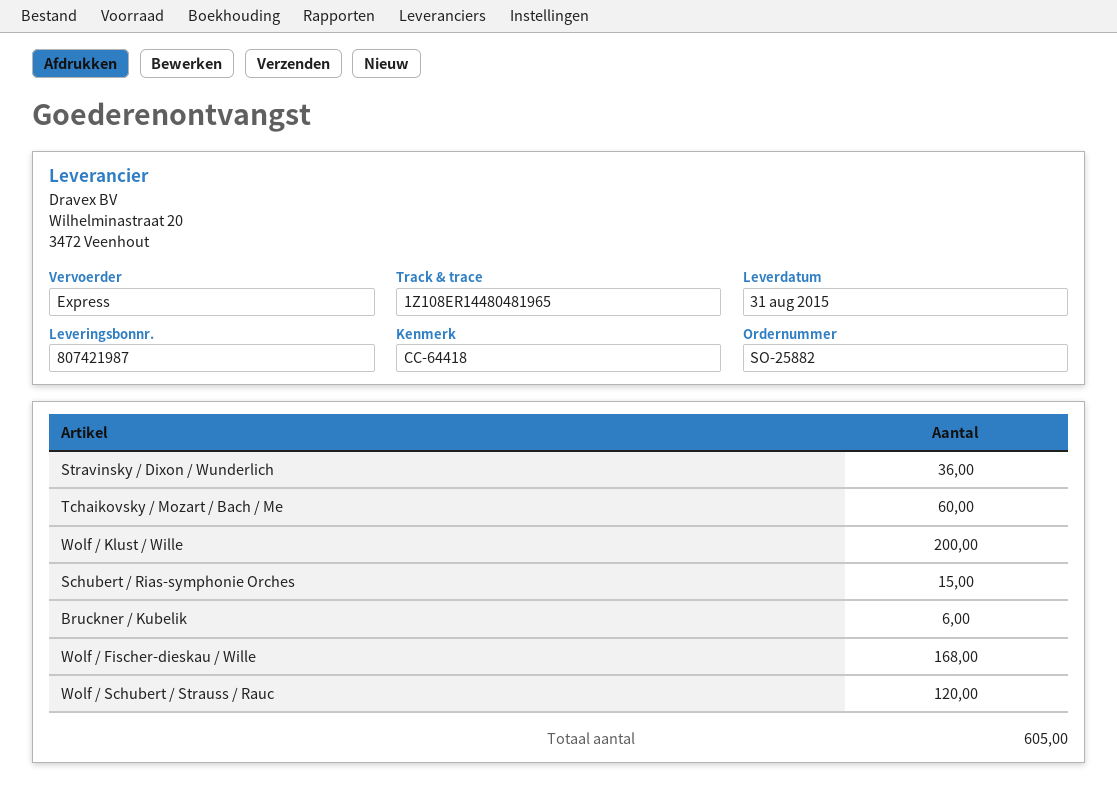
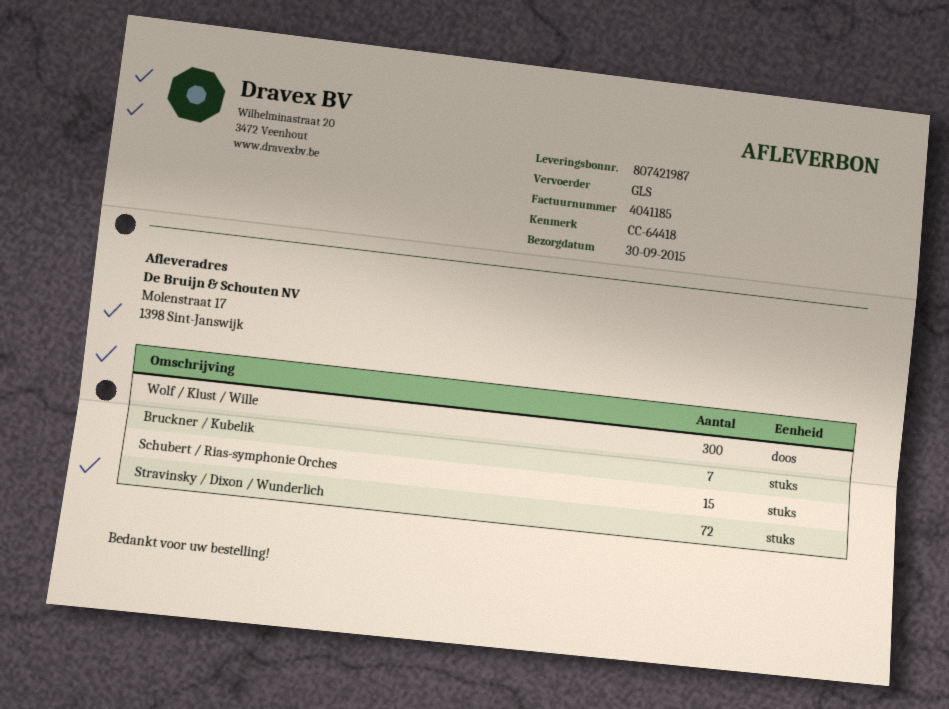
delivery date: 2015-08-31 -> 2015-09-30
shipping method: express -> GLS
Stravinsky / Dixon / Wunderlich: 36 -> 72
Tchaikovsky / Mozart / Bach / Me: 60 -> none
Wolf / Klust / Wille: 200 -> 300
Bruckner / Kubelik: 6 -> 7
Wolf / Fischer-dieskau / Wille: 168 -> none
Wolf / Schubert / Strauss / Rauc: 120 -> none

